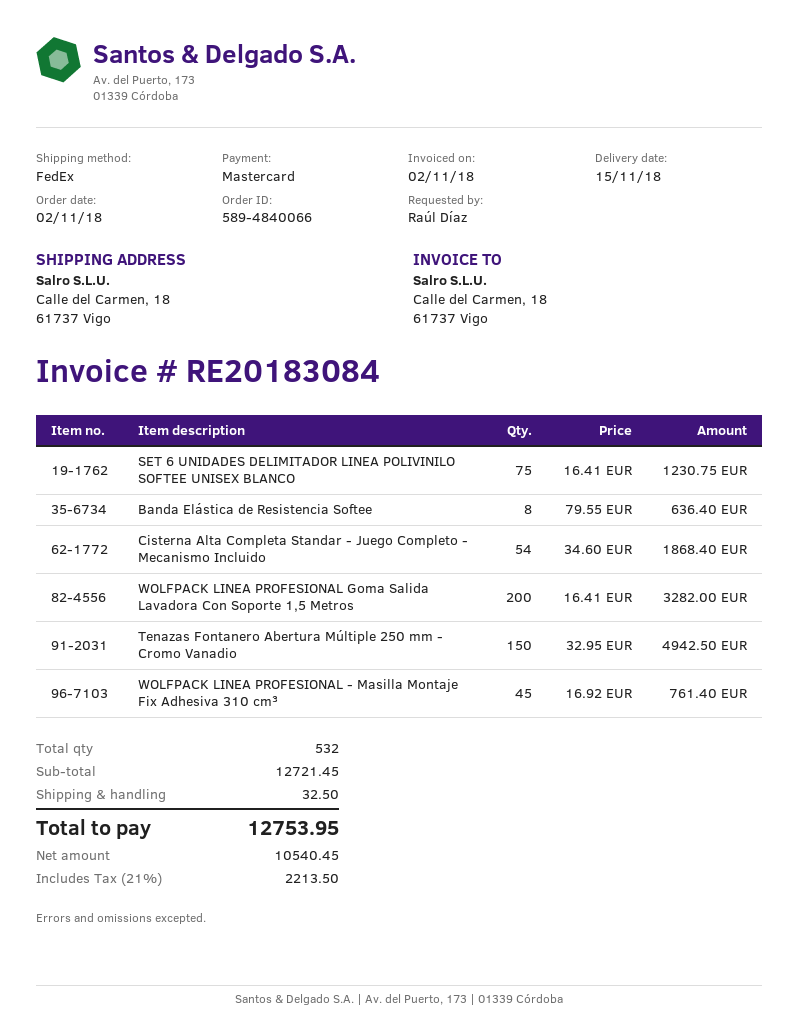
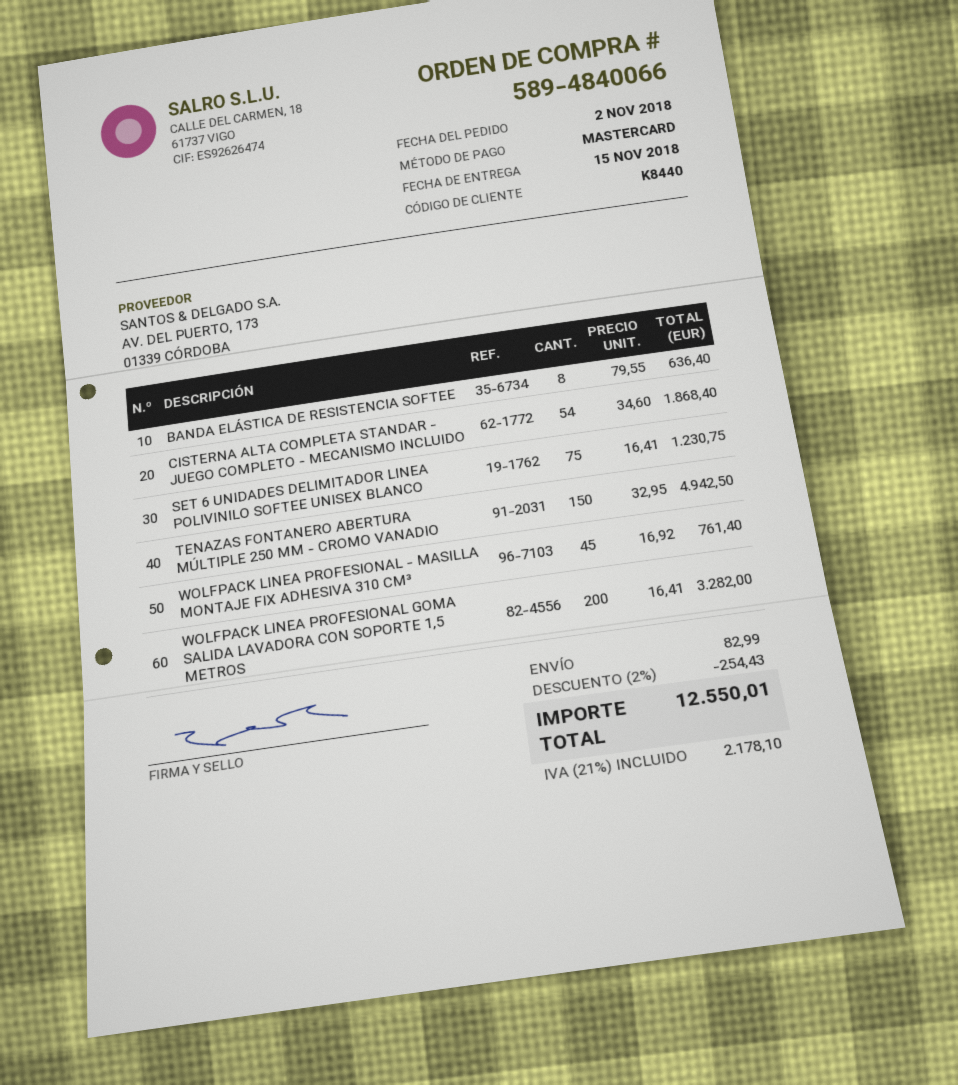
discount: none -> 2% = 254.43
shipping: 32.50 -> 82.99
tax: 21% = 2213.50 -> 21% = 2178.10
total: 12753.95 -> 12550.01

